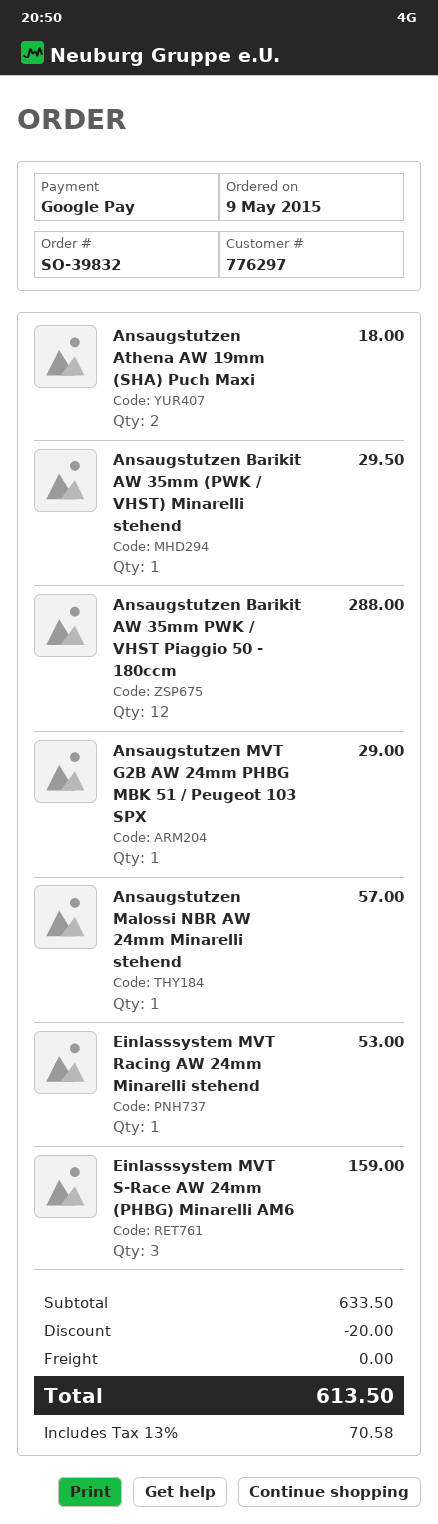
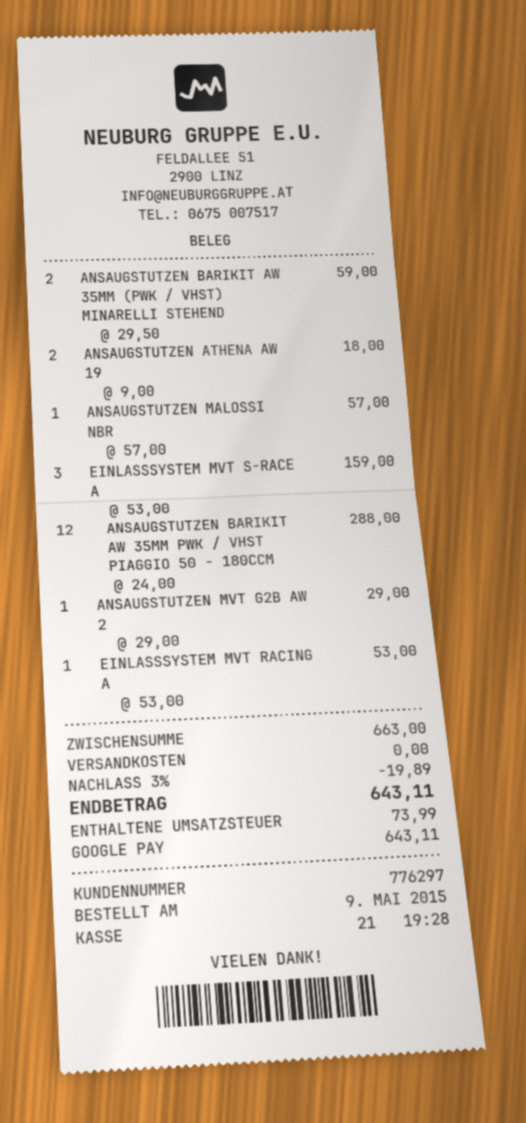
Ansaugstutzen Barikit AW 35mm (PWK / VHST) Minarelli stehend: 1 for 29.50 -> 2 for 59.00
subtotal: 633.50 -> 663.00
discount: 20.00 -> 19.89
tax: 70.58 -> 73.99
total: 613.50 -> 643.11

